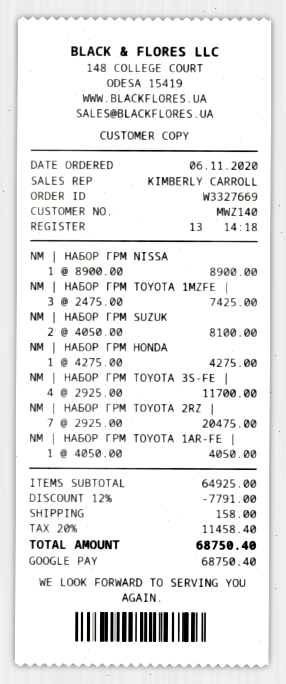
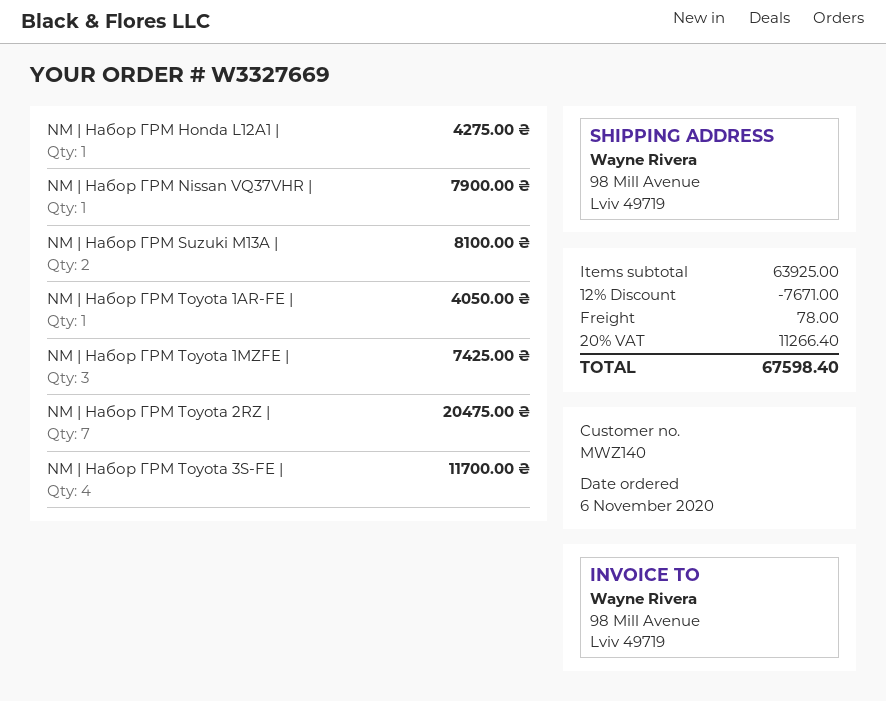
NM | НАБОР ГРМ NISSA: 1 for 8900.00 -> 1 for 7900.00
subtotal: 64925.00 -> 63925.00
discount: 12% = 7791.00 -> 12% = 7671.00
shipping: 158.00 -> 78.00
tax: 20% = 11458.40 -> 20% = 11266.40
total: 68750.40 -> 67598.40

